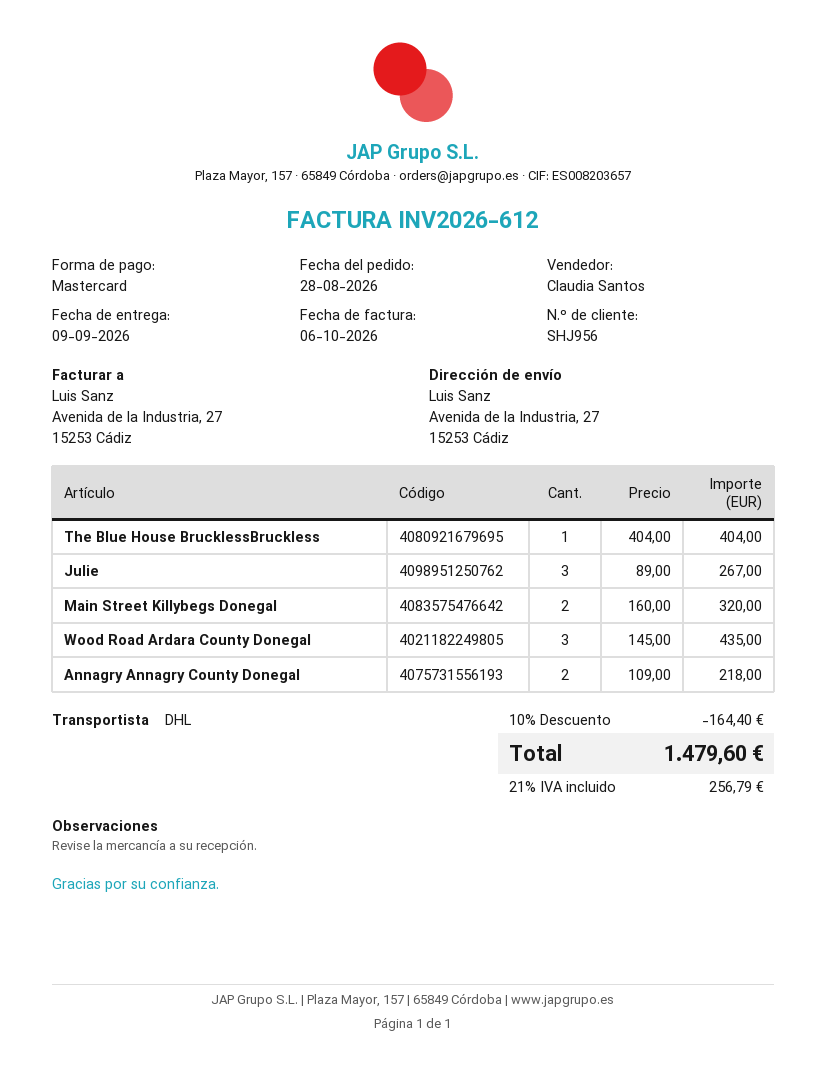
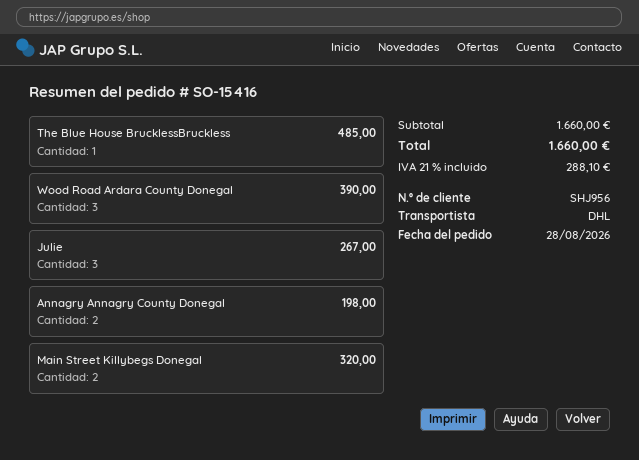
The Blue House BrucklessBruckless: 1 for 404.00 -> 1 for 485.00
Wood Road Ardara County Donegal: 3 for 435.00 -> 3 for 390.00
Annagry Annagry County Donegal: 2 for 218.00 -> 2 for 198.00
discount: 10% = 164.40 -> none
tax: 21% = 256.79 -> 21% = 288.10
total: 1479.60 -> 1660.00

